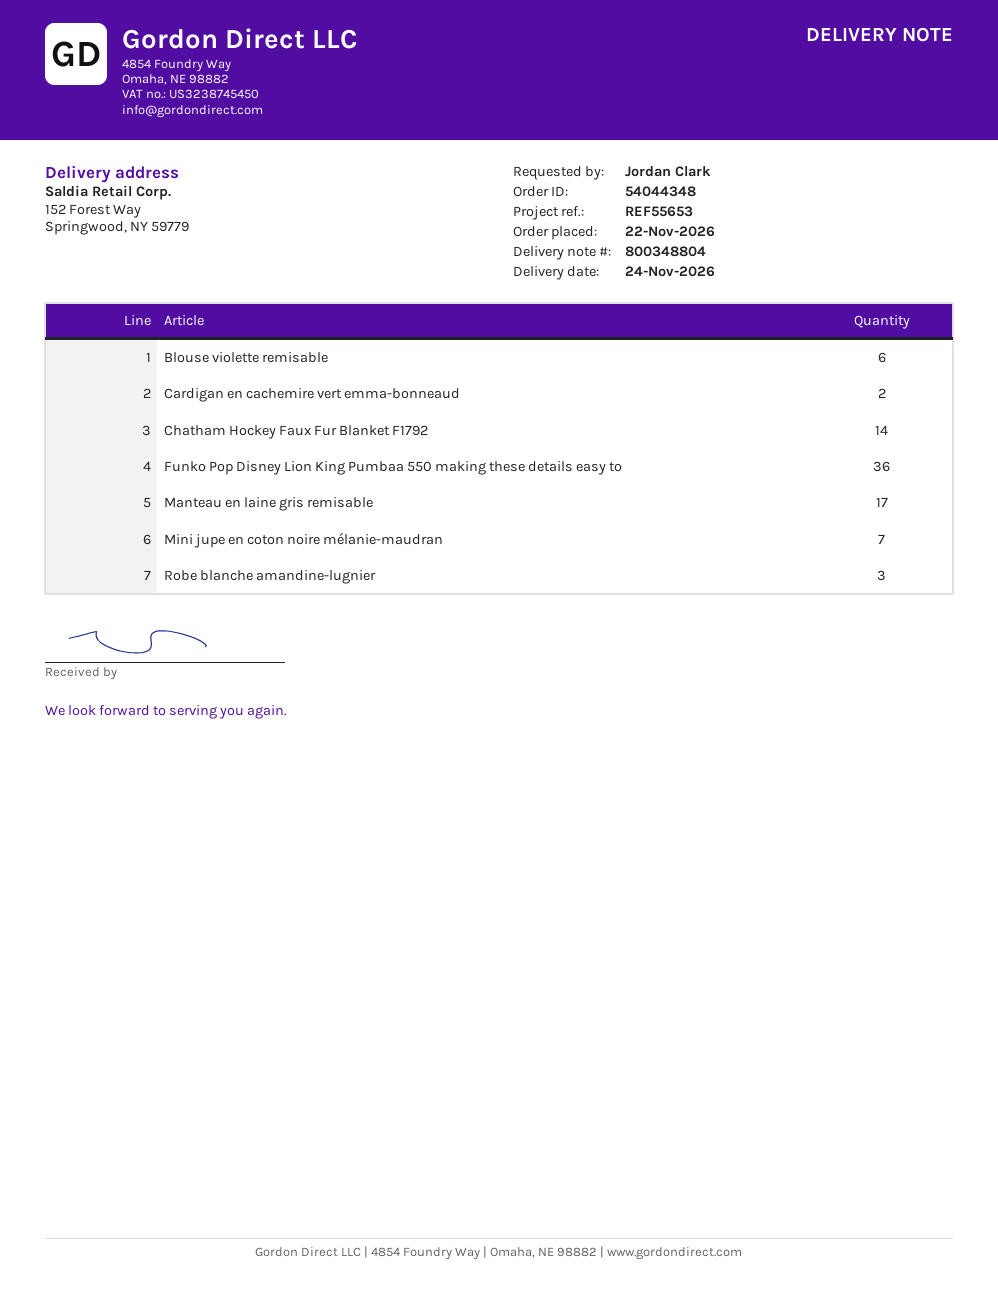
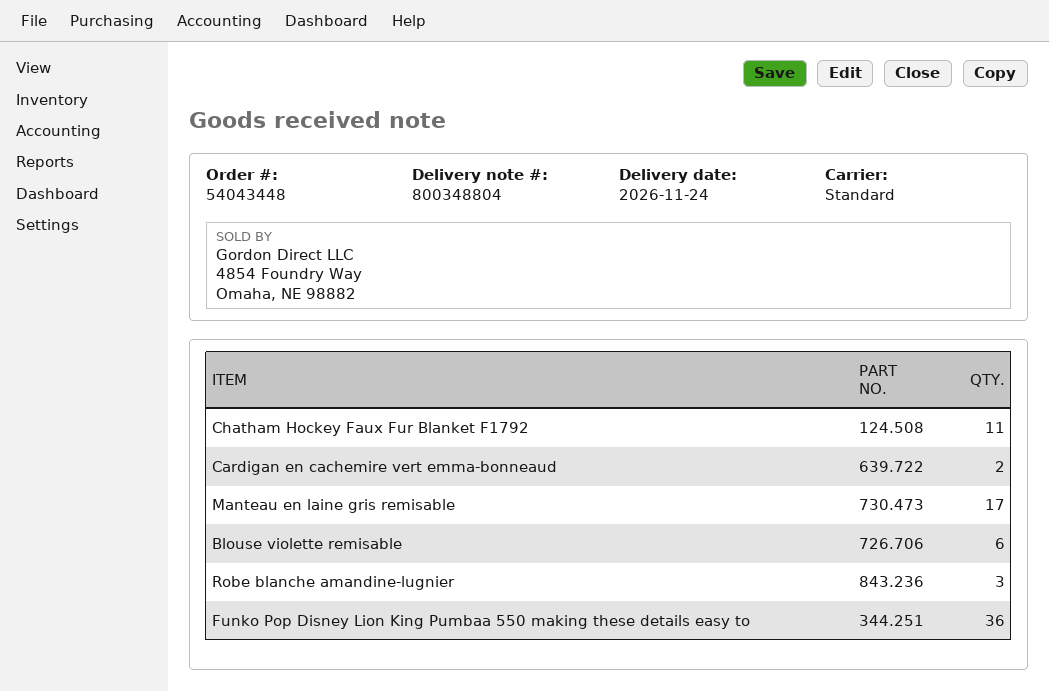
order number: 54044348 -> 54043448
Chatham Hockey Faux Fur Blanket F1792: 14 -> 11
Mini jupe en coton noire mélanie-maudran: 7 -> none

